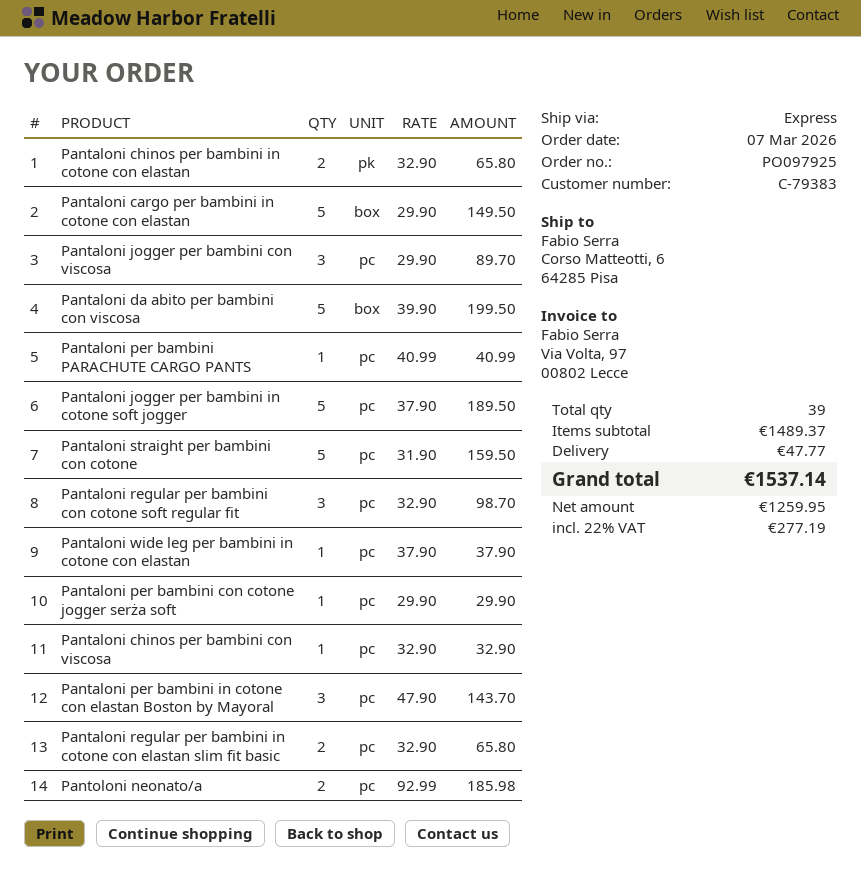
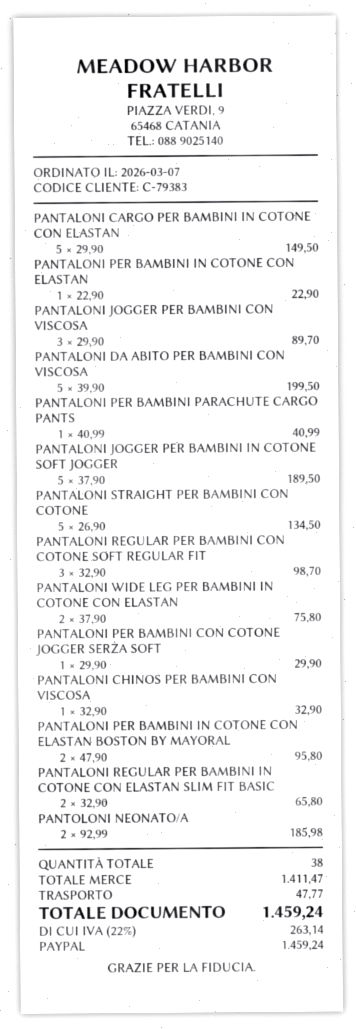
Pantaloni chinos per bambini in cotone con elastan: 2 x 32.90 = 65.80 -> none
Pantaloni straight per bambini con cotone: 5 x 31.90 = 159.50 -> 5 x 26.90 = 134.50
Pantaloni wide leg per bambini in cotone con elastan: 1 x 37.90 = 37.90 -> 2 x 37.90 = 75.80
Pantaloni per bambini in cotone con elastan Boston by Mayoral: 3 x 47.90 = 143.70 -> 2 x 47.90 = 95.80
PANTALONI PER BAMBINI IN COTONE CON ELASTAN: none -> 1 x 22.90 = 22.90
total quantity: 39 -> 38
subtotal: 1489.37 -> 1411.47
tax: 22% = 277.19 -> 22% = 263.14
total: 1537.14 -> 1459.24

